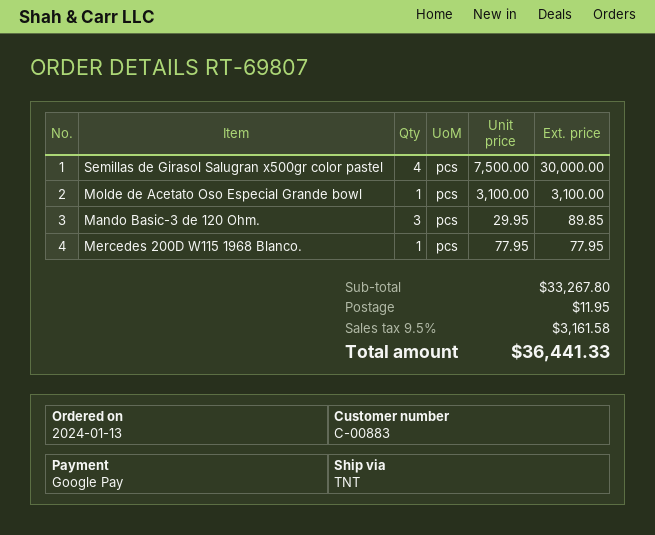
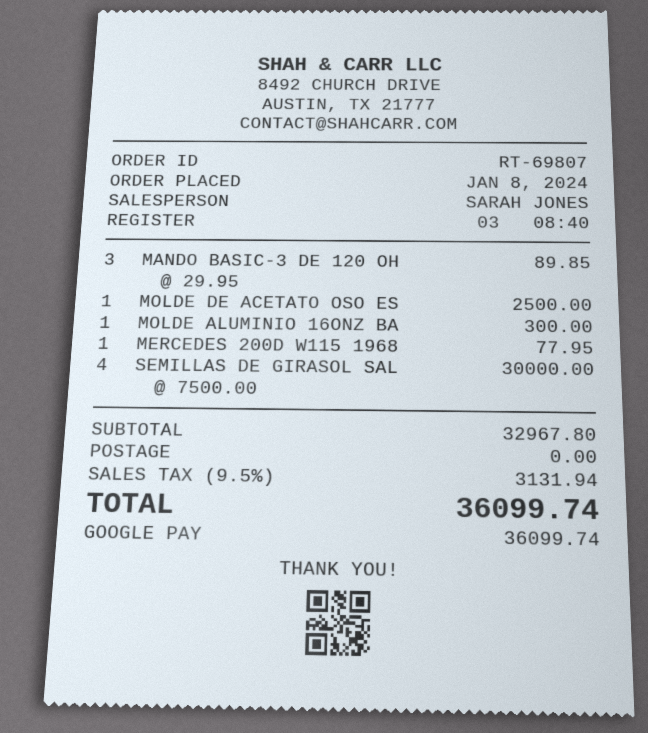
order date: 2024-01-13 -> 2024-01-08
Molde de Acetato Oso Especial Grande bowl: 1 x 3100.00 = 3100.00 -> 1 x 2500.00 = 2500.00
MOLDE ALUMINIO 16ONZ BA: none -> 1 x 300.00 = 300.00
subtotal: 33267.80 -> 32967.80
shipping: 11.95 -> 0.00
tax: 9.5% = 3161.58 -> 9.5% = 3131.94
total: 36441.33 -> 36099.74

